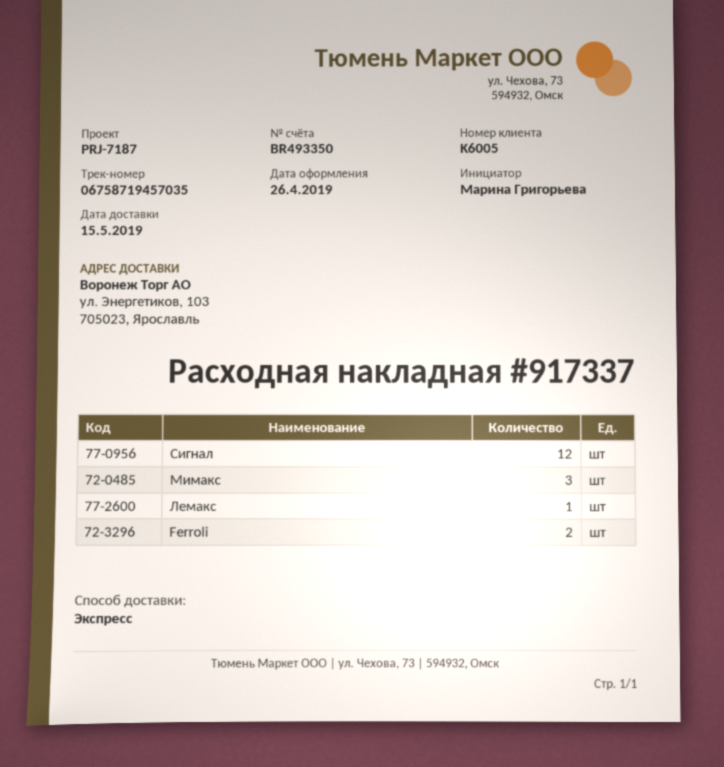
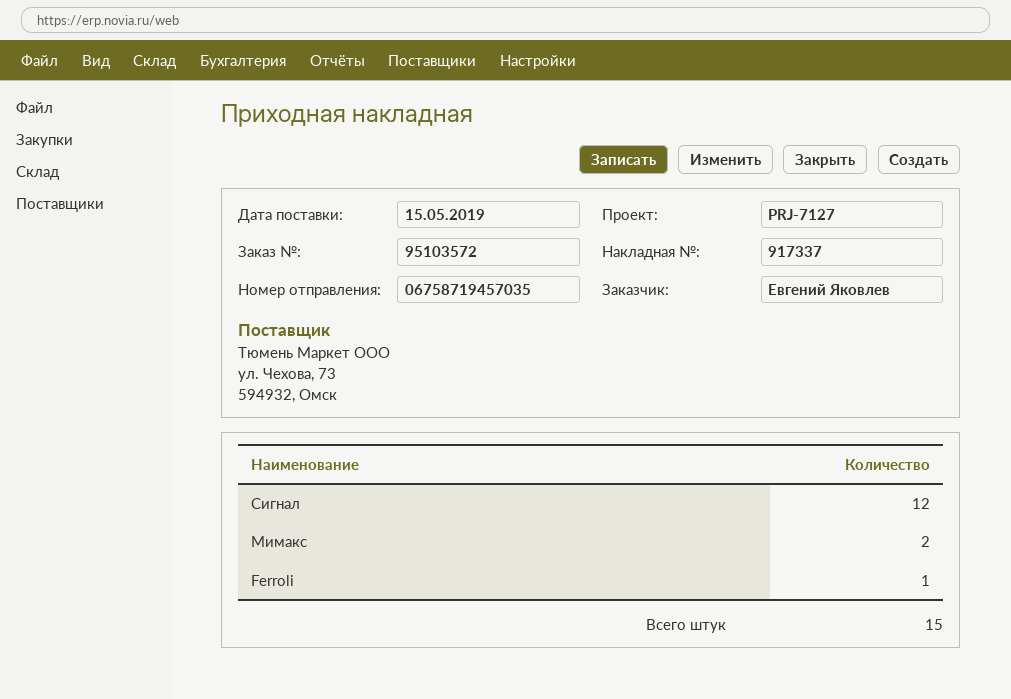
reference: PRJ-7187 -> PRJ-7127
ordered by: Марина Григорьева -> Евгений Яковлев
Мимакс: 3 -> 2
Лемакс: 1 -> none
Ferroli: 2 -> 1

